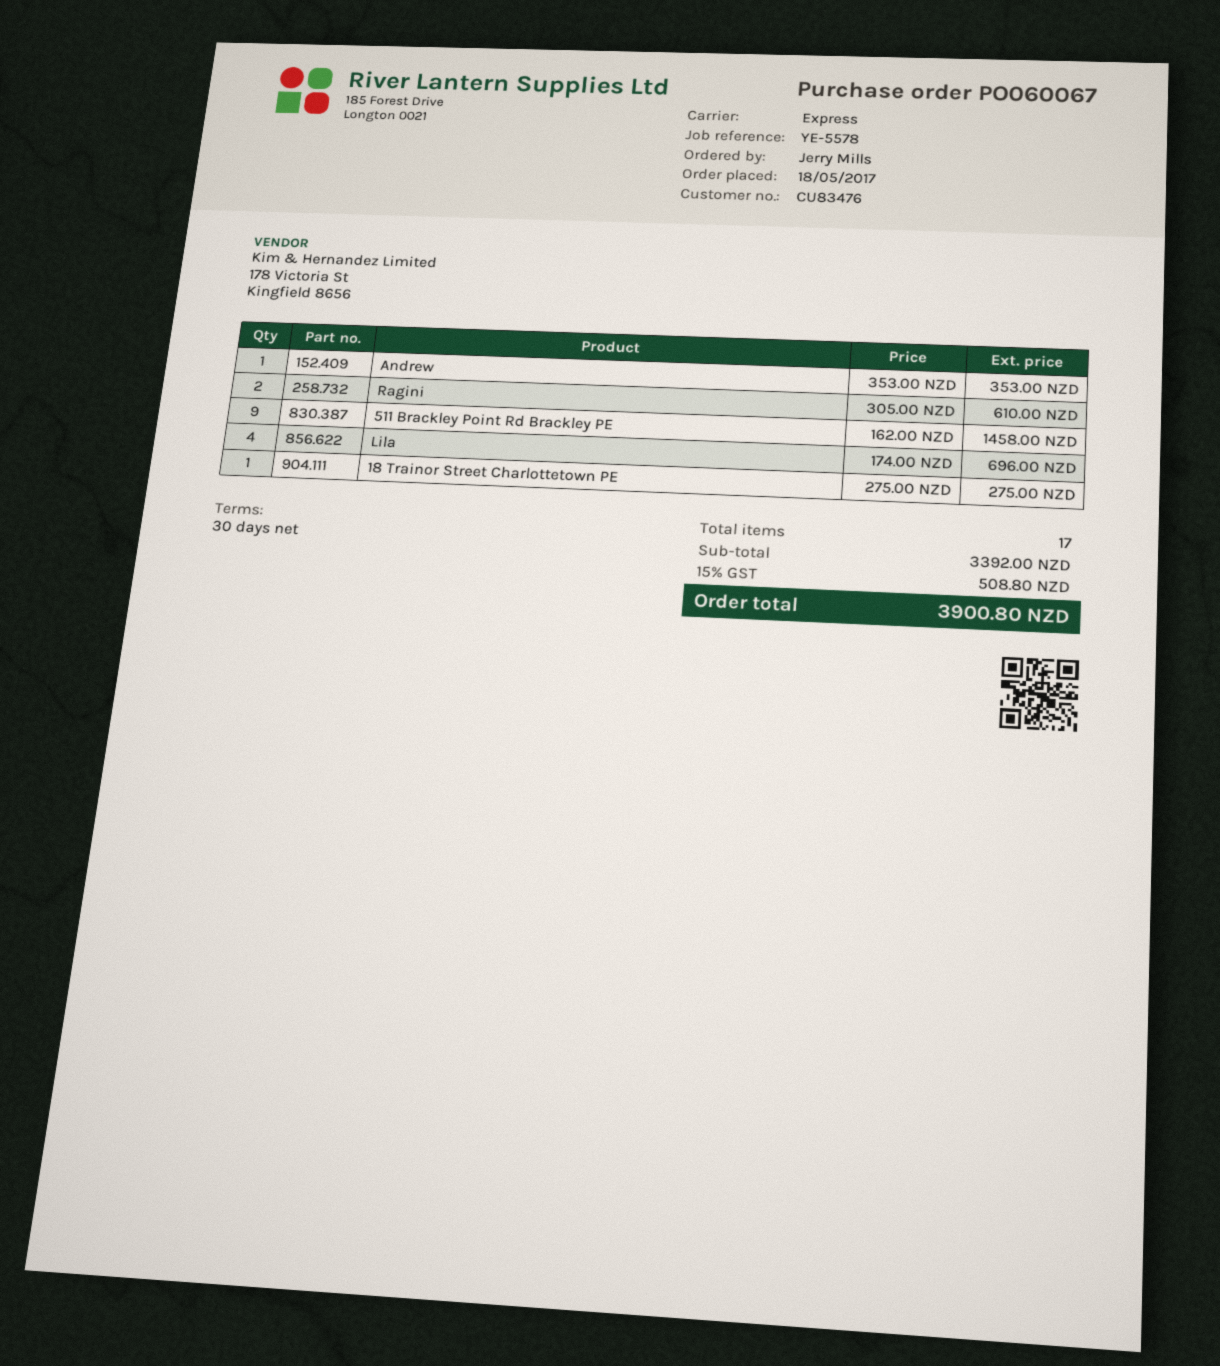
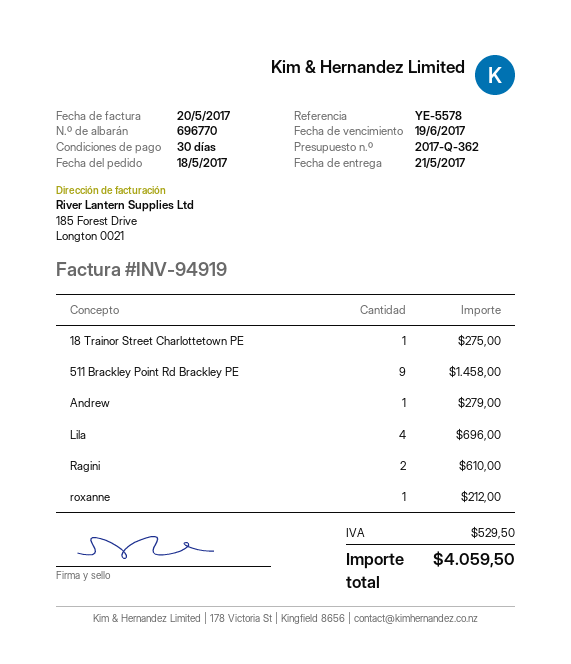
Andrew: 1 for 353.00 -> 1 for 279.00
roxanne: none -> 1 for 212.00
tax: 508.80 -> 529.50
total: 3900.80 -> 4059.50

